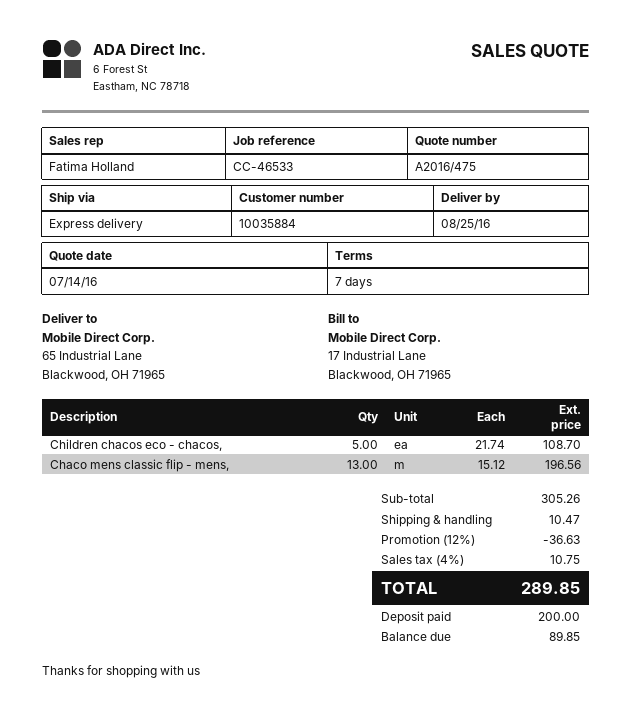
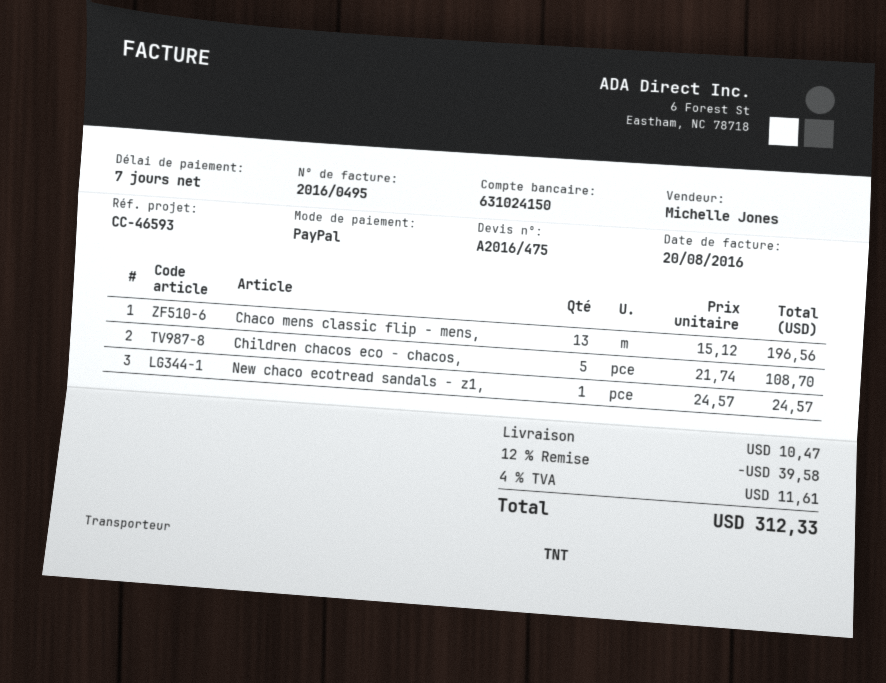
reference: CC-46533 -> CC-46593
sales rep: Fatima Holland -> Michelle Jones
shipping method: express -> TNT
New chaco ecotread sandals - z1,: none -> 1 x 24.57 = 24.57
discount: 12% = 36.63 -> 12% = 39.58
tax: 4% = 10.75 -> 4% = 11.61
total: 289.85 -> 312.33

